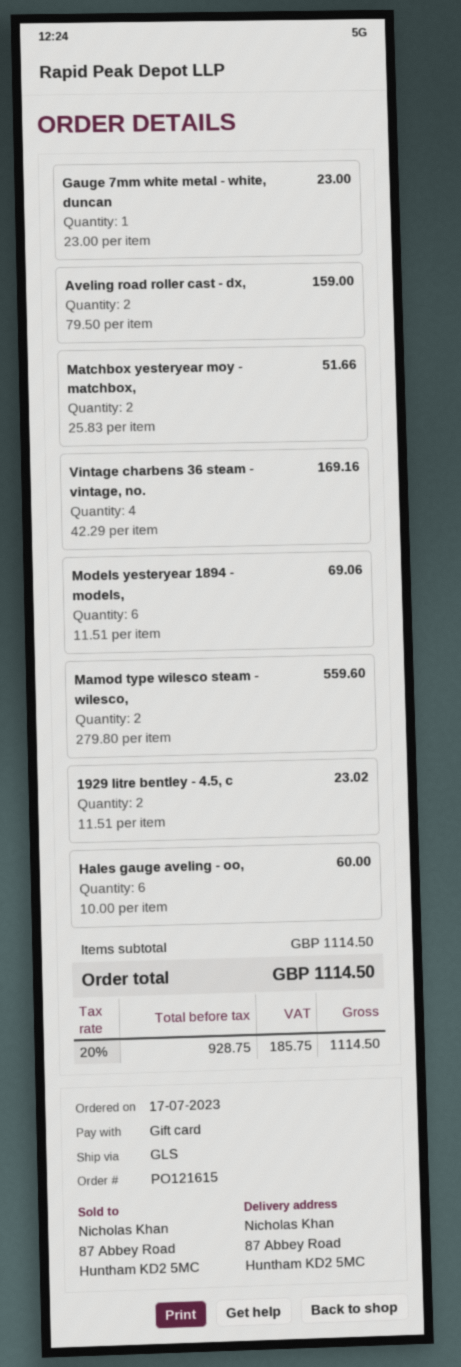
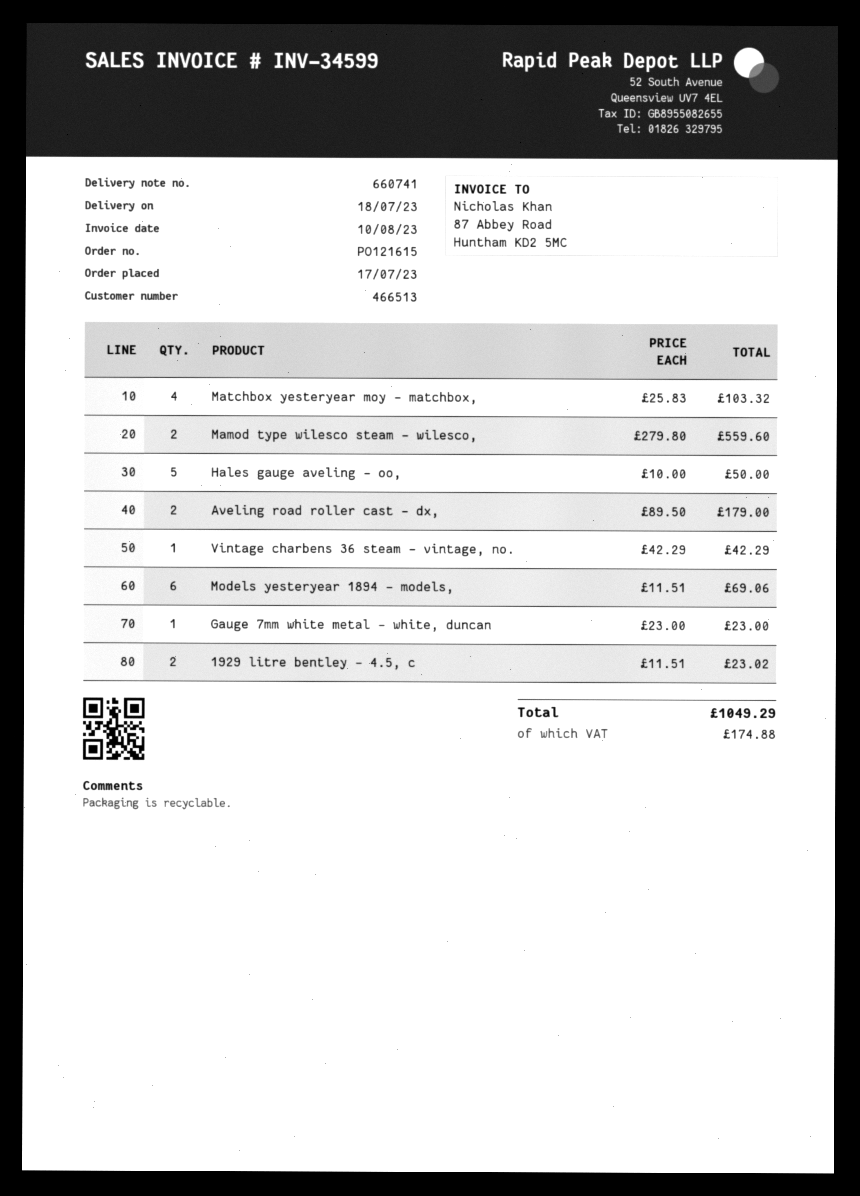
Aveling road roller cast - dx,: 2 x 79.50 = 159.00 -> 2 x 89.50 = 179.00
Matchbox yesteryear moy - matchbox,: 2 x 25.83 = 51.66 -> 4 x 25.83 = 103.32
Vintage charbens 36 steam - vintage, no.: 4 x 42.29 = 169.16 -> 1 x 42.29 = 42.29
Hales gauge aveling - oo,: 6 x 10.00 = 60.00 -> 5 x 10.00 = 50.00
tax: 185.75 -> 174.88
total: 1114.50 -> 1049.29

